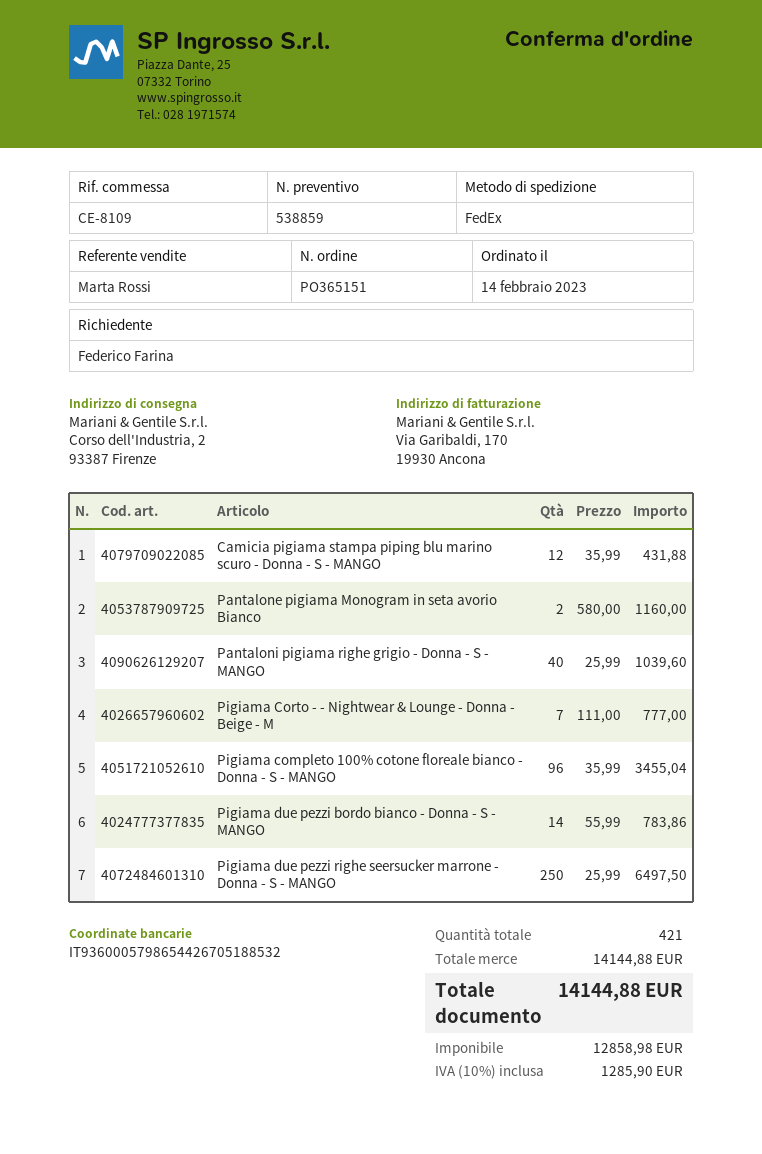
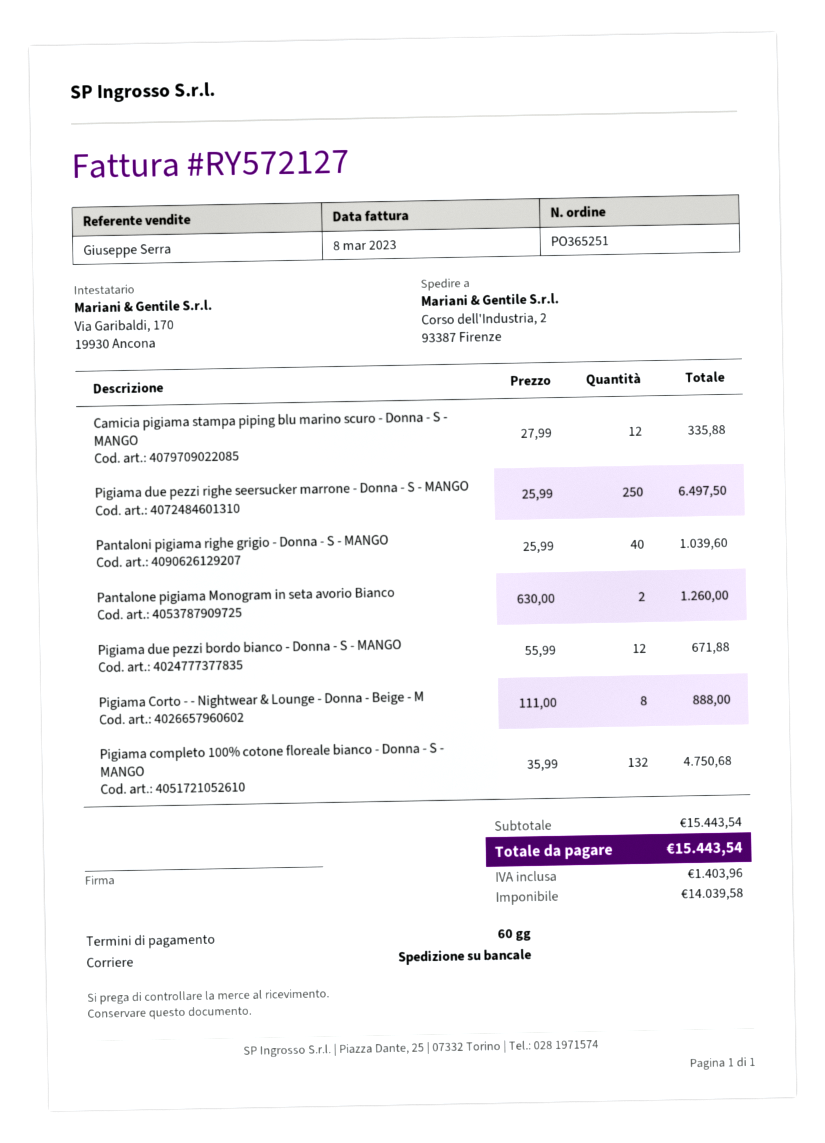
order number: PO365151 -> PO365251
sales rep: Marta Rossi -> Giuseppe Serra
shipping method: FedEx -> pallet freight
Camicia pigiama stampa piping blu marino scuro - Donna - S - MANGO: 12 x 35.99 = 431.88 -> 12 x 27.99 = 335.88
Pantalone pigiama Monogram in seta avorio Bianco: 2 x 580.00 = 1160.00 -> 2 x 630.00 = 1260.00
Pigiama Corto - - Nightwear & Lounge - Donna - Beige - M: 7 x 111.00 = 777.00 -> 8 x 111.00 = 888.00
Pigiama completo 100% cotone floreale bianco - Donna - S - MANGO: 96 x 35.99 = 3455.04 -> 132 x 35.99 = 4750.68
Pigiama due pezzi bordo bianco - Donna - S - MANGO: 14 x 55.99 = 783.86 -> 12 x 55.99 = 671.88
subtotal: 14144.88 -> 15443.54
net: 12858.98 -> 14039.58
tax: 1285.90 -> 1403.96
total: 14144.88 -> 15443.54

